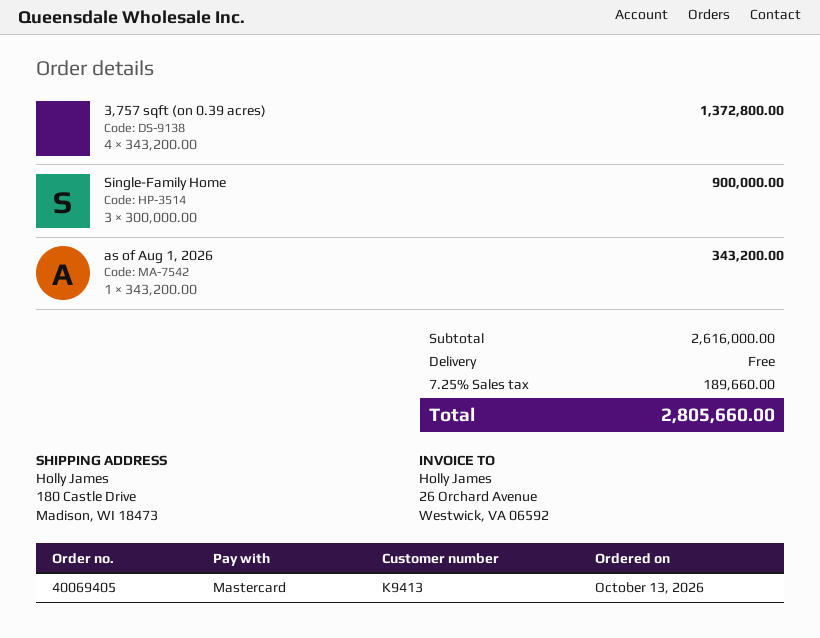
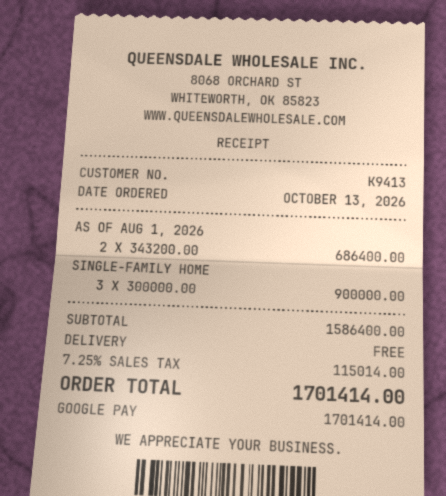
payment method: Mastercard -> Google Pay
3,757 sqft (on 0.39 acres): 4 x 343200.00 = 1372800.00 -> none
as of Aug 1, 2026: 1 x 343200.00 = 343200.00 -> 2 x 343200.00 = 686400.00
subtotal: 2616000.00 -> 1586400.00
tax: 7.25% = 189660.00 -> 7.25% = 115014.00
total: 2805660.00 -> 1701414.00

